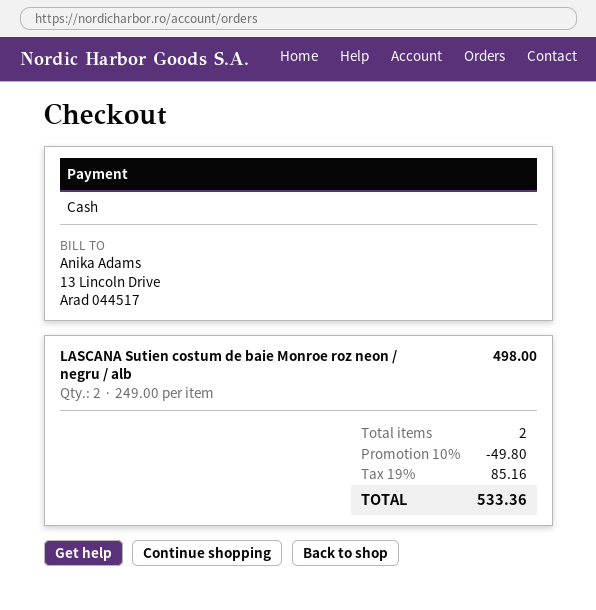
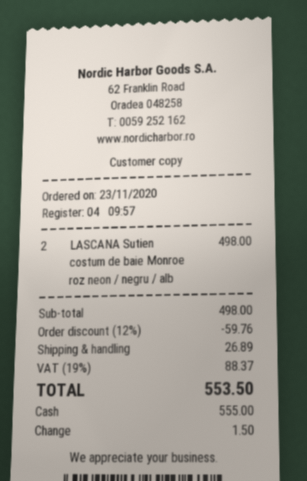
discount: 10% = 49.80 -> 12% = 59.76
shipping: none -> 26.89
tax: 19% = 85.16 -> 19% = 88.37
total: 533.36 -> 553.50

